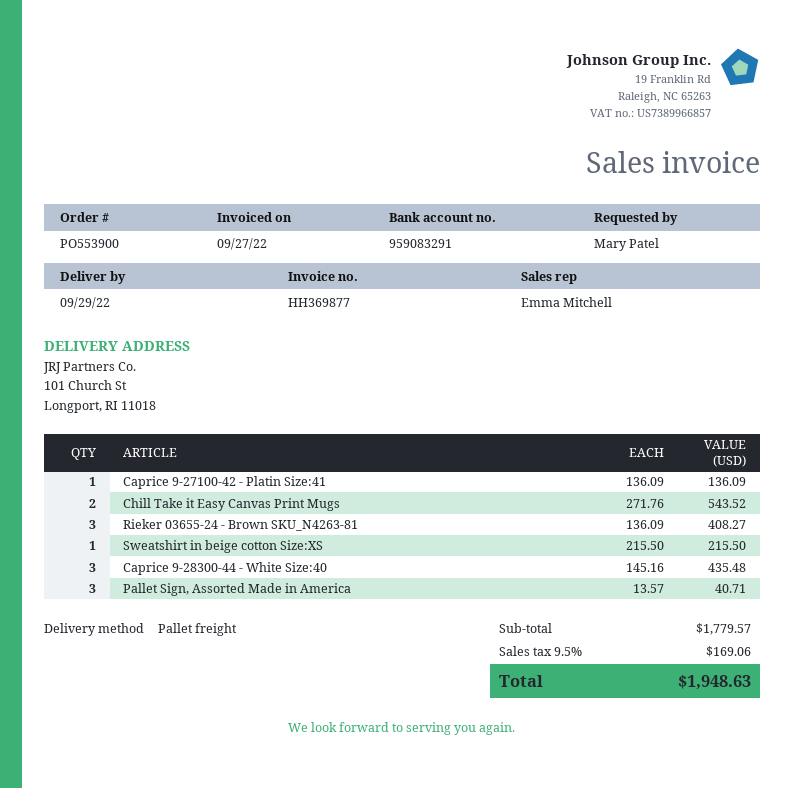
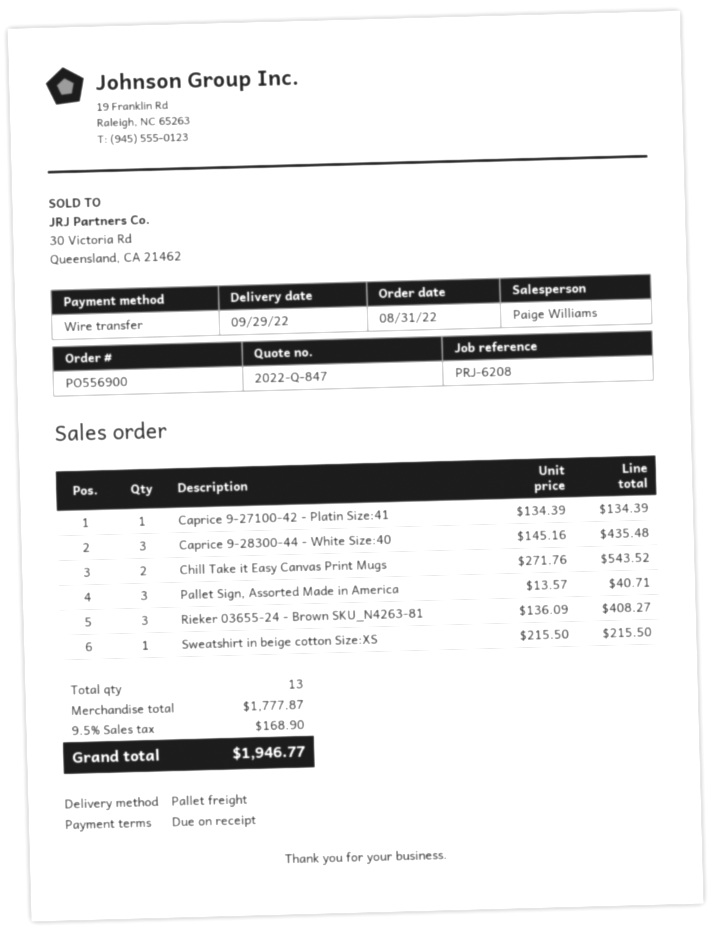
order number: PO553900 -> PO556900
sales rep: Emma Mitchell -> Paige Williams
Caprice 9-27100-42 - Platin Size:41: 1 x 136.09 = 136.09 -> 1 x 134.39 = 134.39
subtotal: 1779.57 -> 1777.87
tax: 9.5% = 169.06 -> 9.5% = 168.90
total: 1948.63 -> 1946.77

